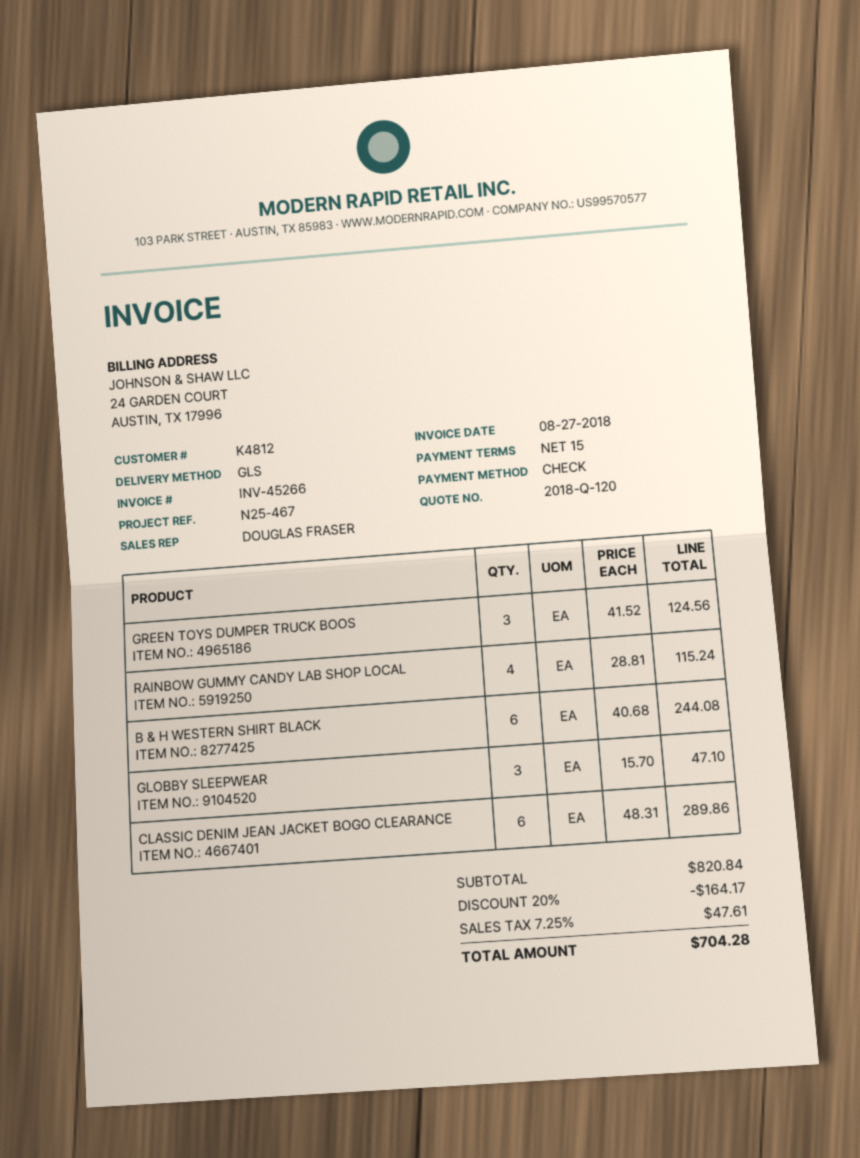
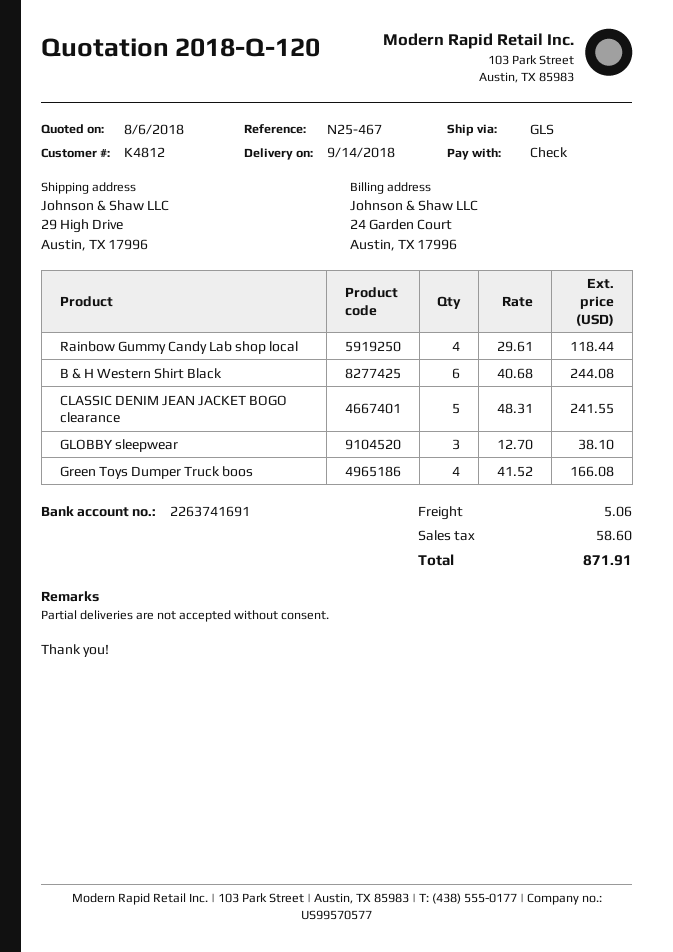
GREEN TOYS DUMPER TRUCK BOOS: 3 x 41.52 = 124.56 -> 4 x 41.52 = 166.08
RAINBOW GUMMY CANDY LAB SHOP LOCAL: 4 x 28.81 = 115.24 -> 4 x 29.61 = 118.44
GLOBBY SLEEPWEAR: 3 x 15.70 = 47.10 -> 3 x 12.70 = 38.10
CLASSIC DENIM JEAN JACKET BOGO CLEARANCE: 6 x 48.31 = 289.86 -> 5 x 48.31 = 241.55
discount: 20% = 164.17 -> none
shipping: none -> 5.06
tax: 47.61 -> 58.60
total: 704.28 -> 871.91

